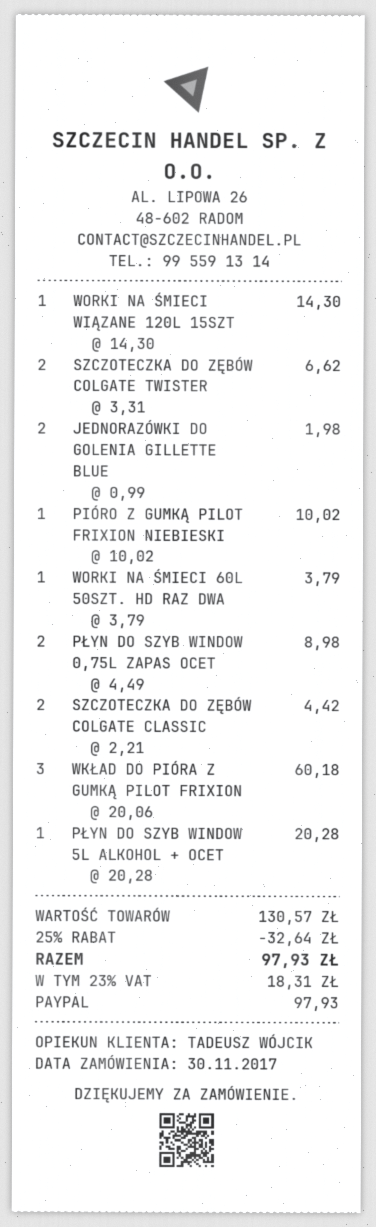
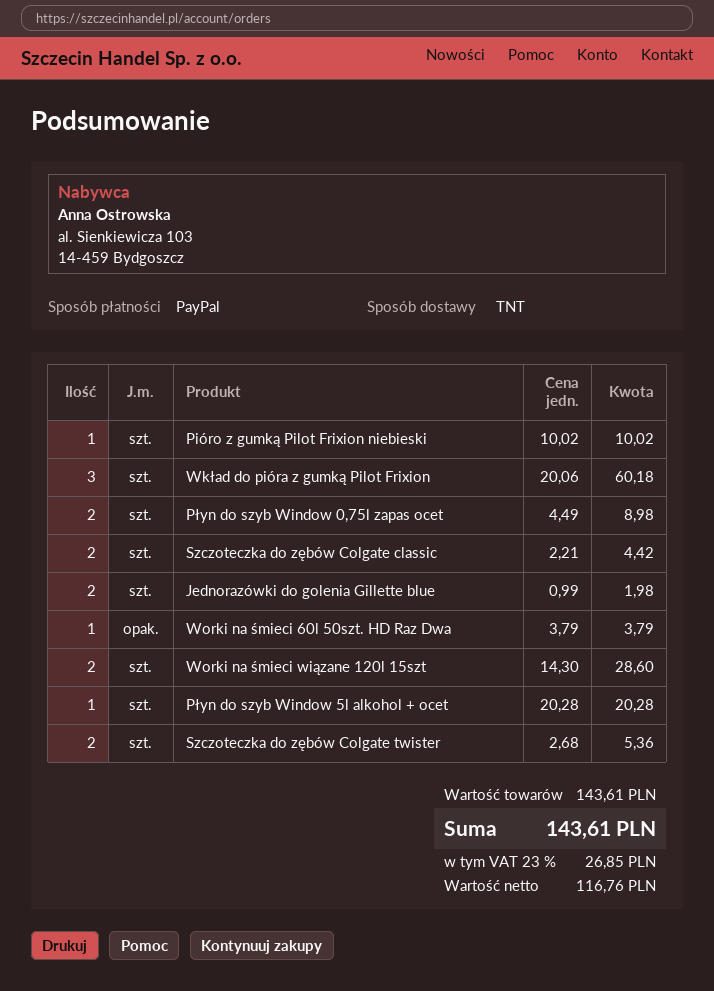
WORKI NA ŚMIECI WIĄZANE 120L 15SZT: 1 x 14.30 = 14.30 -> 2 x 14.30 = 28.60
SZCZOTECZKA DO ZĘBÓW COLGATE TWISTER: 2 x 3.31 = 6.62 -> 2 x 2.68 = 5.36
subtotal: 130.57 -> 143.61
discount: 25% = 32.64 -> none
tax: 23% = 18.31 -> 23% = 26.85
total: 97.93 -> 143.61

